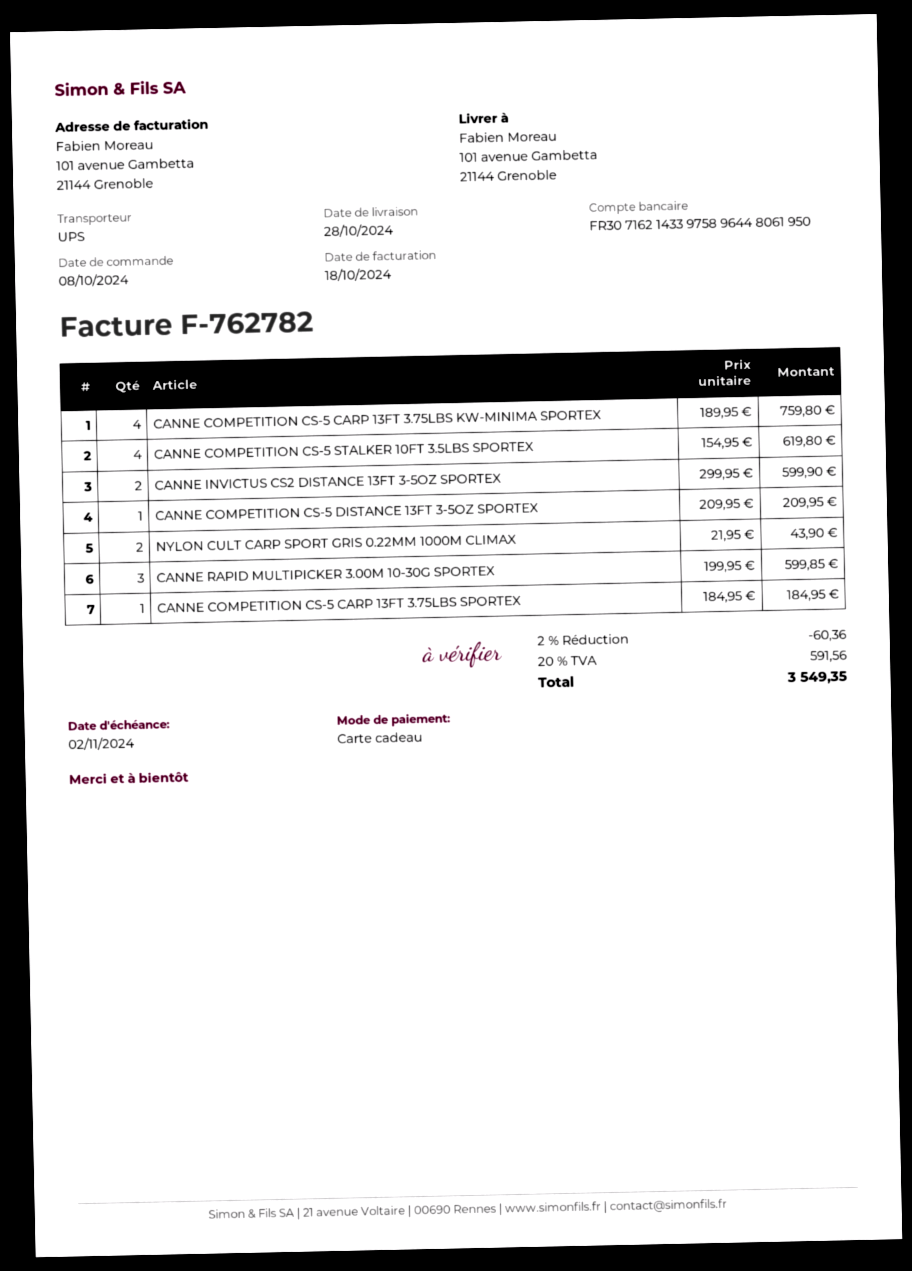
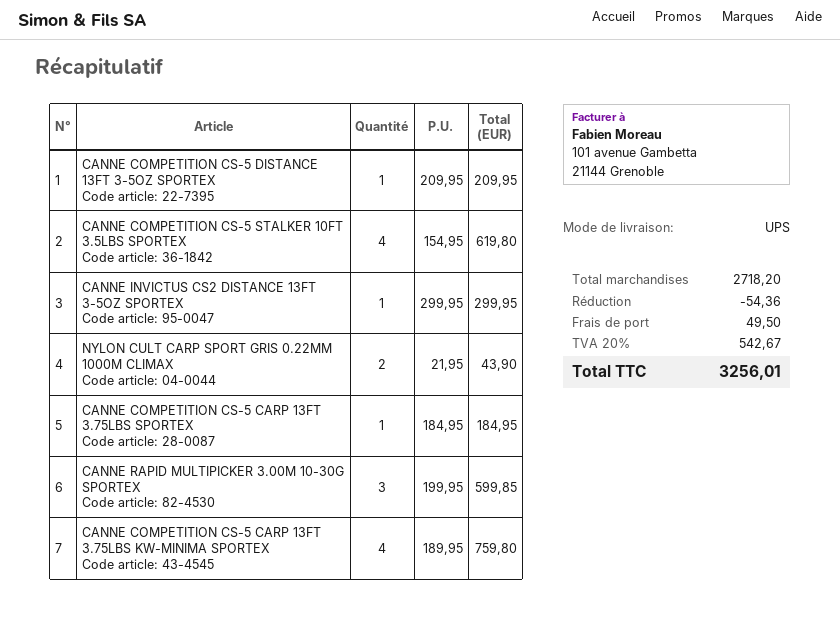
CANNE INVICTUS CS2 DISTANCE 13FT 3-5OZ SPORTEX: 2 x 299.95 = 599.90 -> 1 x 299.95 = 299.95
discount: 60.36 -> 54.36
shipping: none -> 49.50
tax: 20% = 591.56 -> 20% = 542.67
total: 3549.35 -> 3256.01

